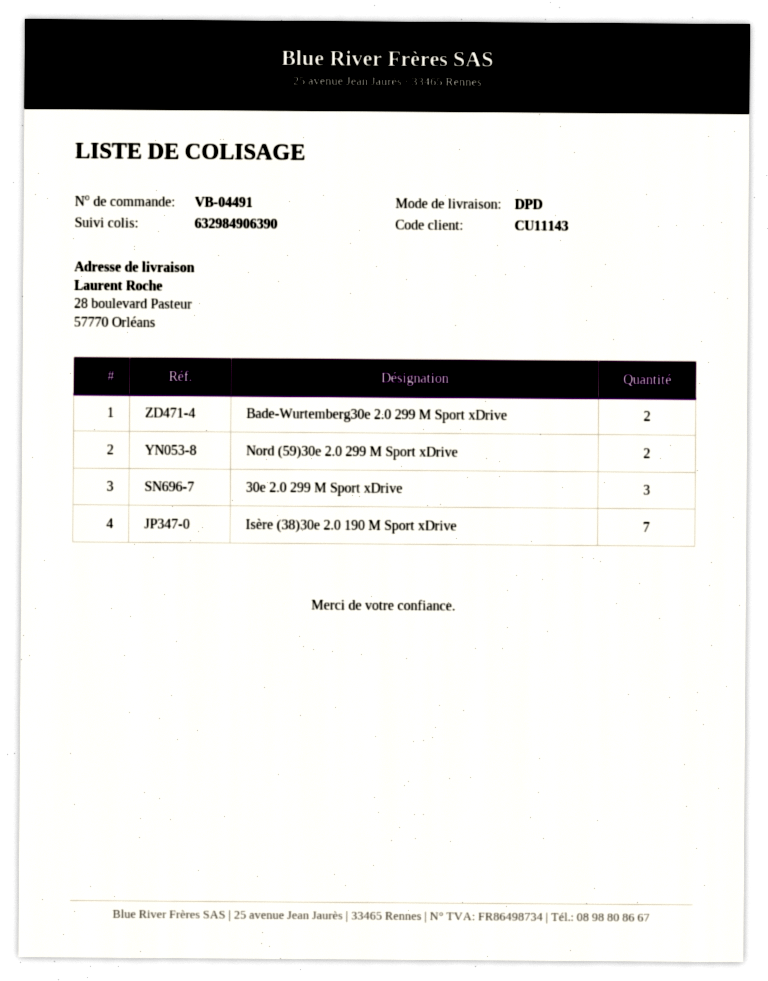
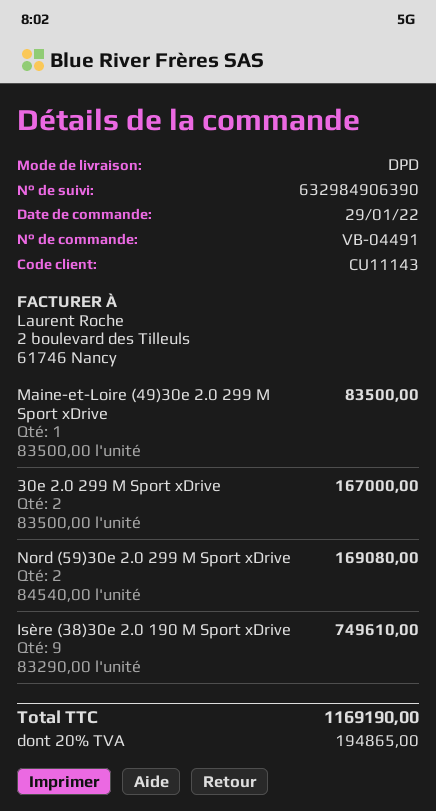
Bade-Wurtemberg30e 2.0 299 M Sport xDrive: 2 -> none
30e 2.0 299 M Sport xDrive: 3 -> 2
Isère (38)30e 2.0 190 M Sport xDrive: 7 -> 9
Maine-et-Loire (49)30e 2.0 299 M Sport xDrive: none -> 1

